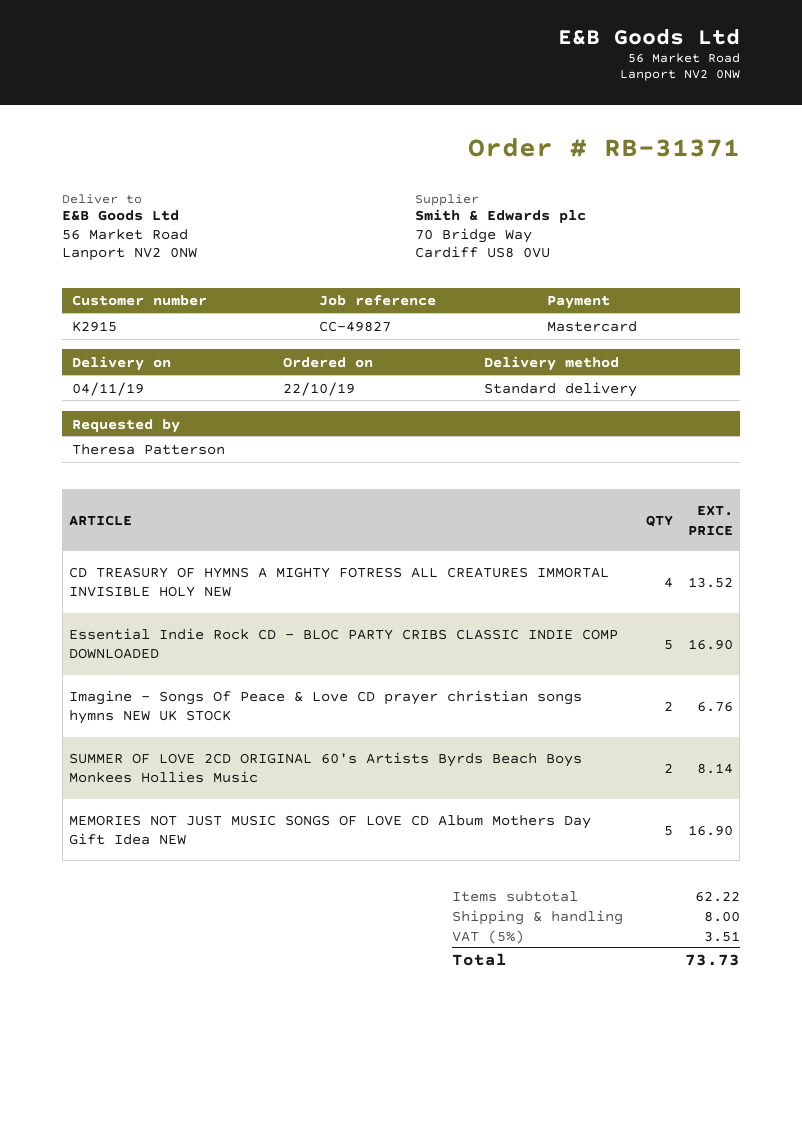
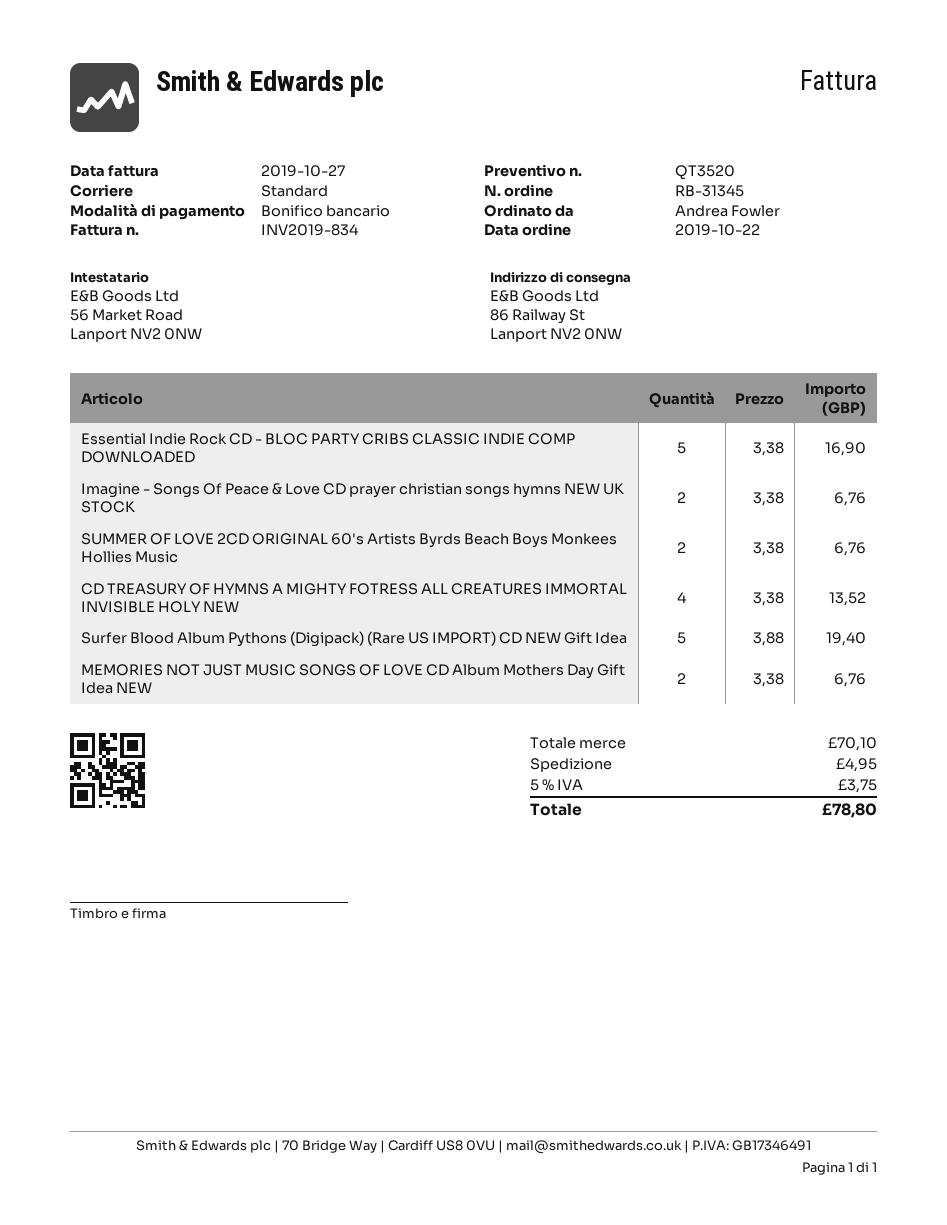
order number: RB-31371 -> RB-31345
ordered by: Theresa Patterson -> Andrea Fowler
payment method: Mastercard -> bank transfer
ship to: 56 Market Road, Lanport NV2 0NW -> 86 Railway St, Lanport NV2 0NW
SUMMER OF LOVE 2CD ORIGINAL 60's Artists Byrds Beach Boys Monkees Hollies Music: 2 for 8.14 -> 2 for 6.76
MEMORIES NOT JUST MUSIC SONGS OF LOVE CD Album Mothers Day Gift Idea NEW: 5 for 16.90 -> 2 for 6.76
Surfer Blood Album Pythons (Digipack) (Rare US IMPORT) CD NEW Gift Idea: none -> 5 for 19.40
subtotal: 62.22 -> 70.10
shipping: 8.00 -> 4.95
tax: 5% = 3.51 -> 5% = 3.75
total: 73.73 -> 78.80

